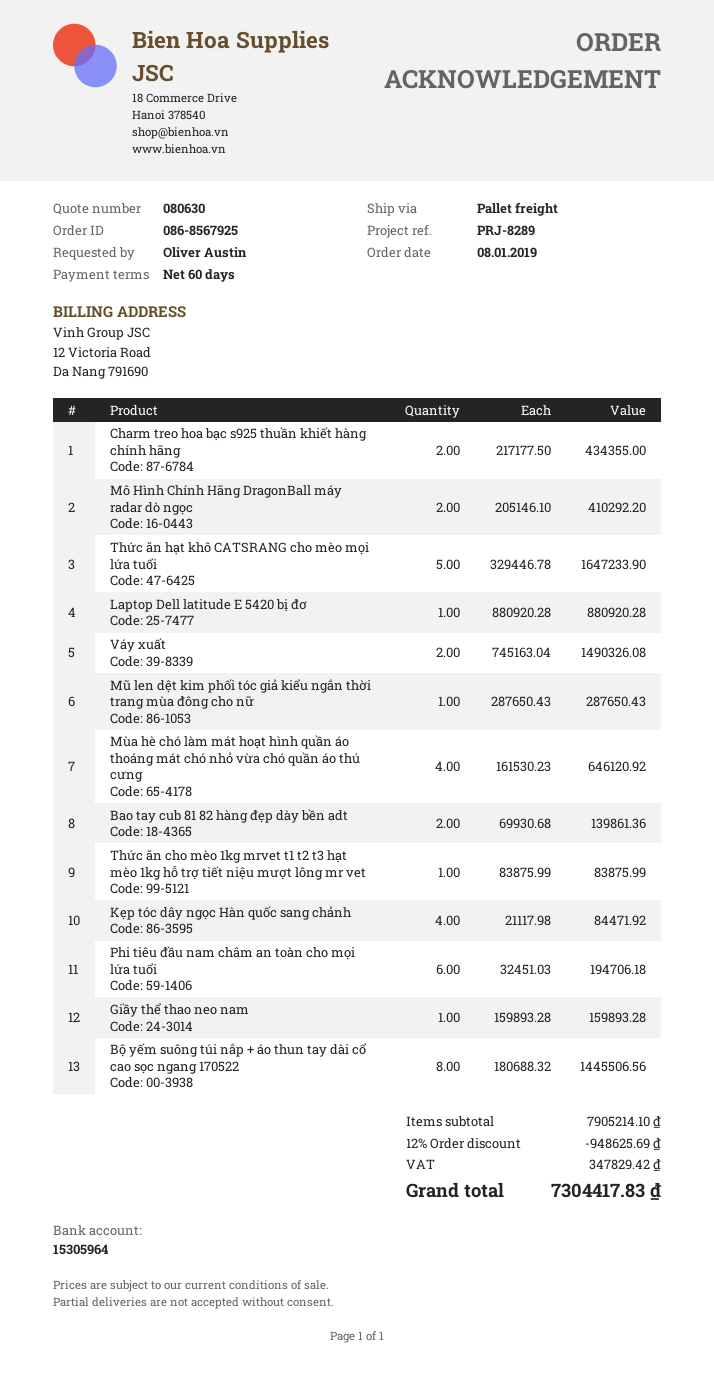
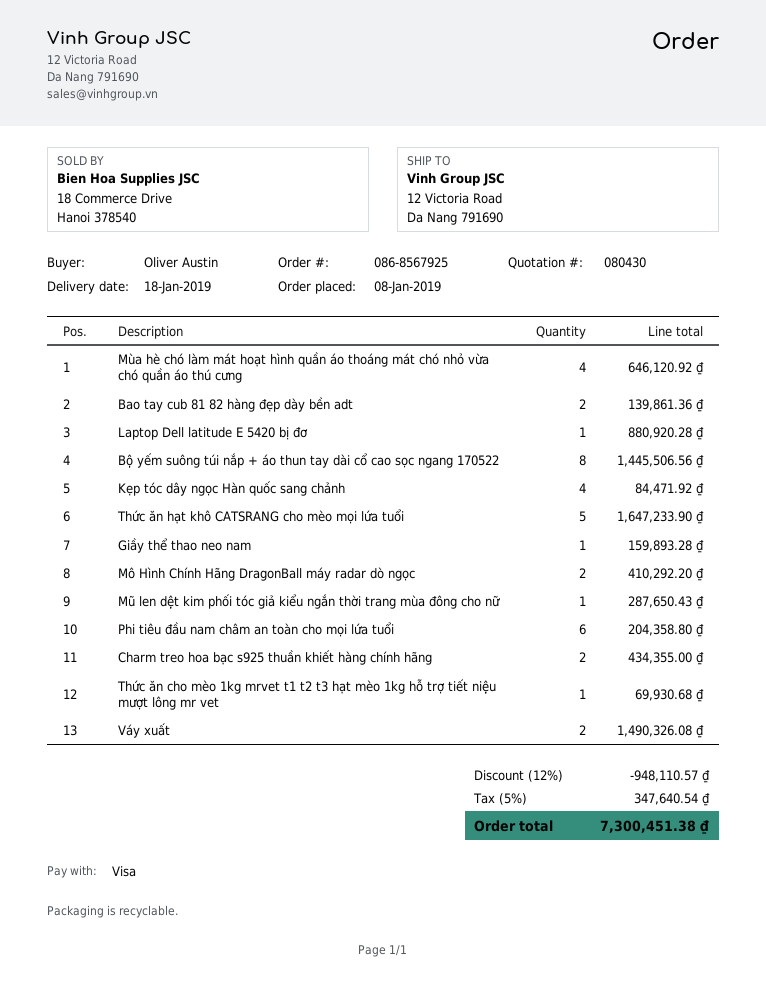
quote number: 080630 -> 080430
Thức ăn cho mèo 1kg mrvet t1 t2 t3 hạt mèo 1kg hỗ trợ tiết niệu mượt lông mr vet: 1 for 83875.99 -> 1 for 69930.68
Phi tiêu đầu nam châm an toàn cho mọi lứa tuổi: 6 for 194706.18 -> 6 for 204358.80
discount: 12% = 948625.69 -> 12% = 948110.57
tax: 347829.42 -> 347640.54
total: 7304417.83 -> 7300451.38

